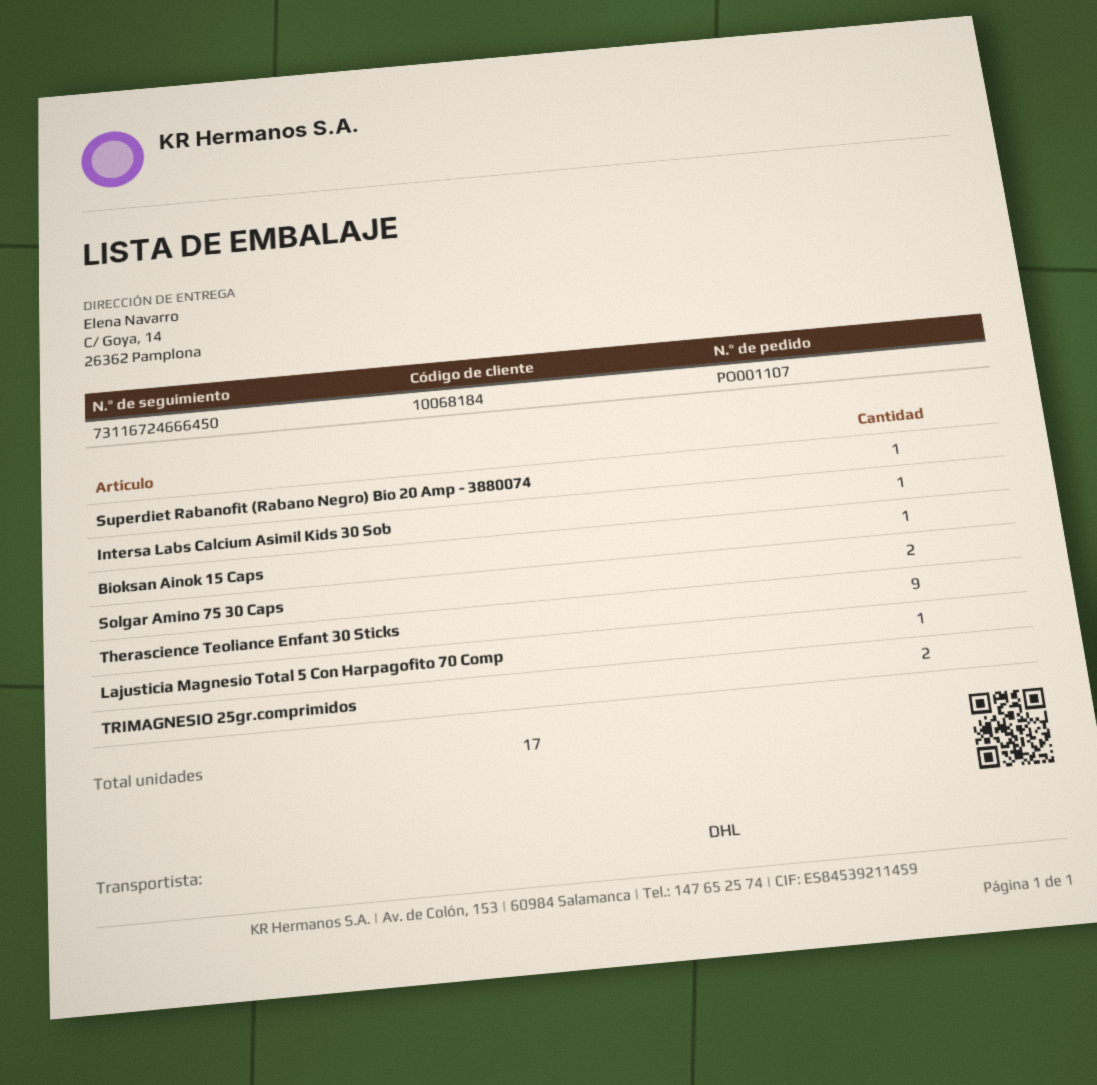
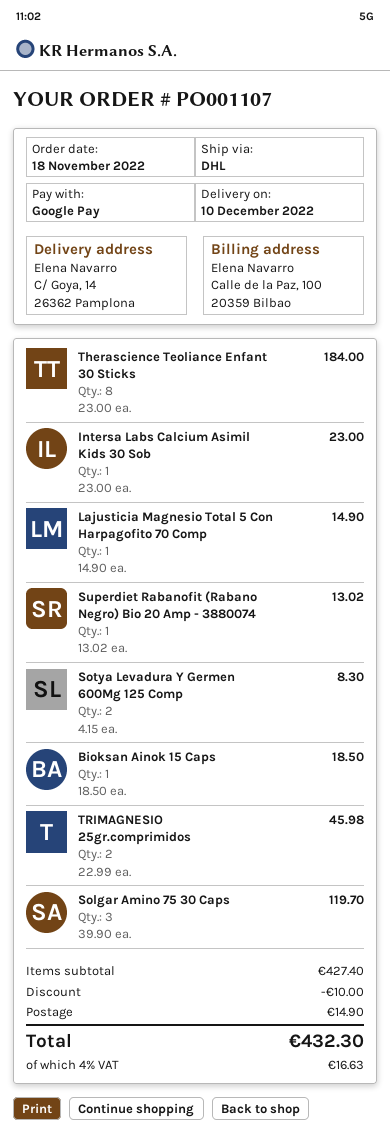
Solgar Amino 75 30 Caps: 2 -> 3
Therascience Teoliance Enfant 30 Sticks: 9 -> 8
Sotya Levadura Y Germen 600Mg 125 Comp: none -> 2

